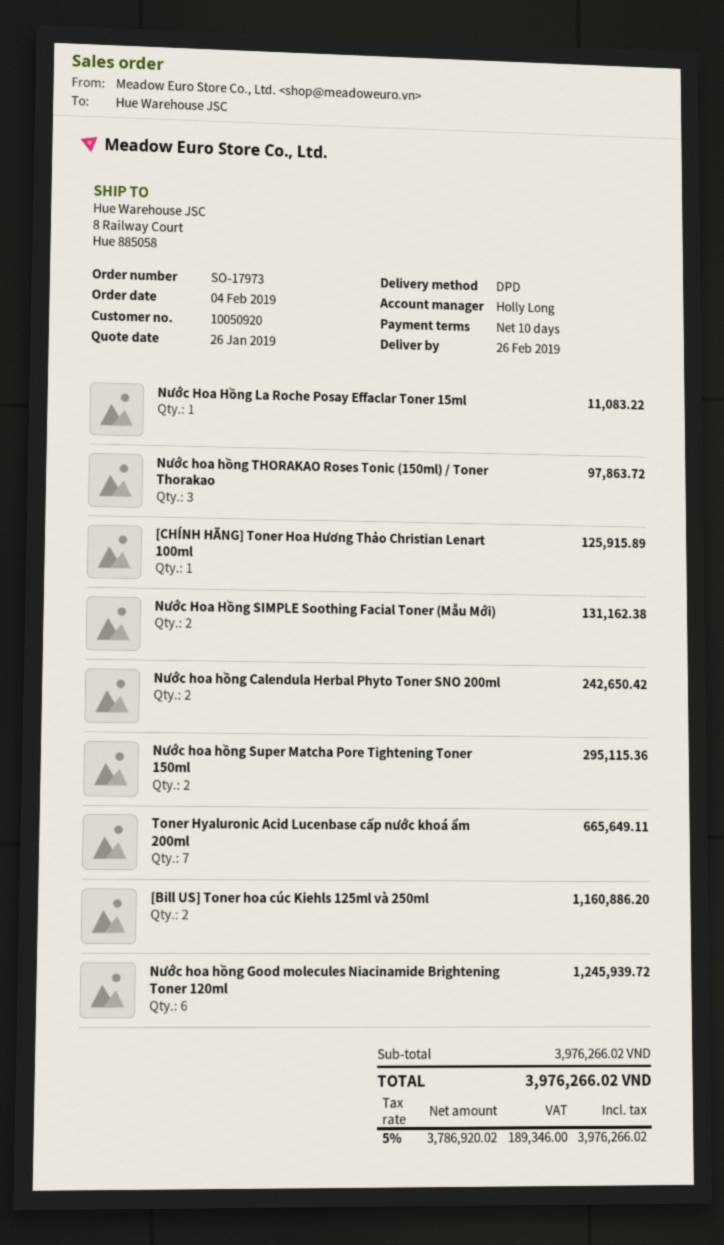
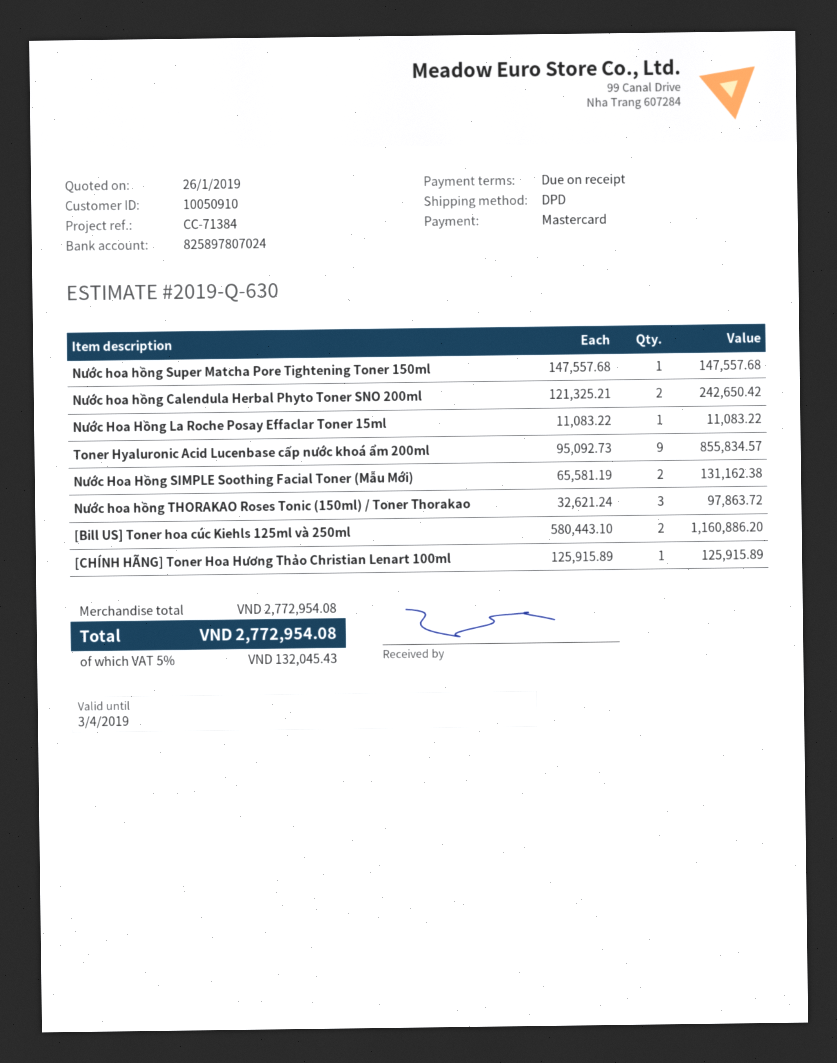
payment terms: 10 days -> on receipt
customer number: 10050920 -> 10050910
Nước hoa hồng Super Matcha Pore Tightening Toner 150ml: 2 for 295115.36 -> 1 for 147557.68
Toner Hyaluronic Acid Lucenbase cấp nước khoá ẩm 200ml: 7 for 665649.11 -> 9 for 855834.57
Nước hoa hồng Good molecules Niacinamide Brightening Toner 120ml: 6 for 1245939.72 -> none
subtotal: 3976266.02 -> 2772954.08
tax: 5% = 189346.00 -> 5% = 132045.43
total: 3976266.02 -> 2772954.08

